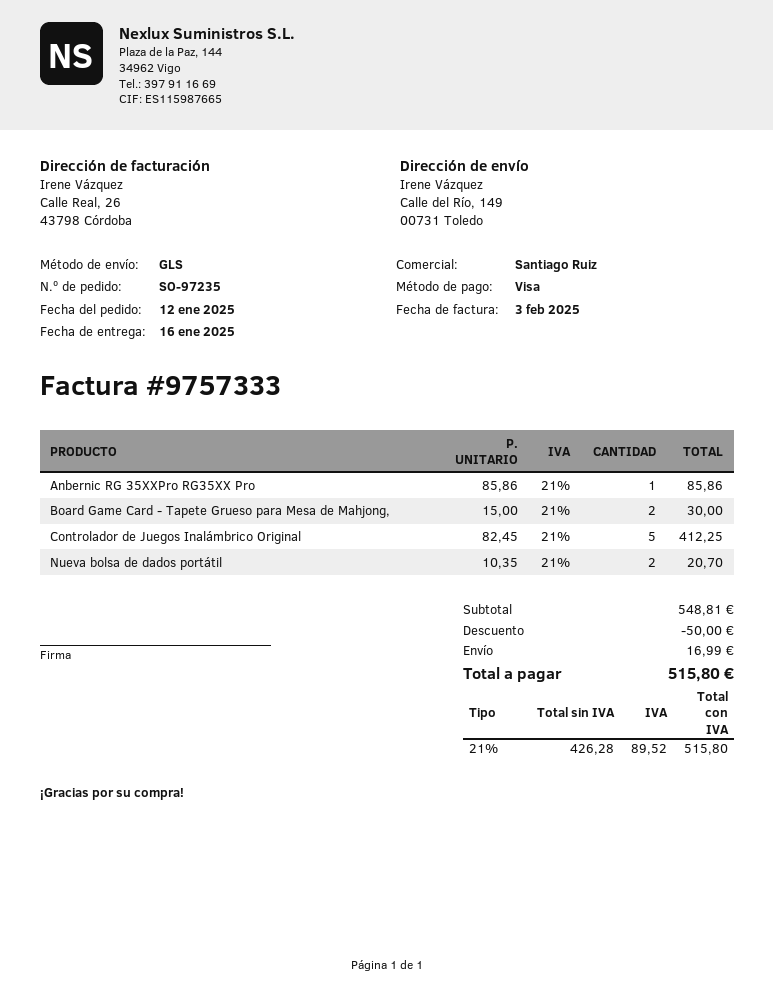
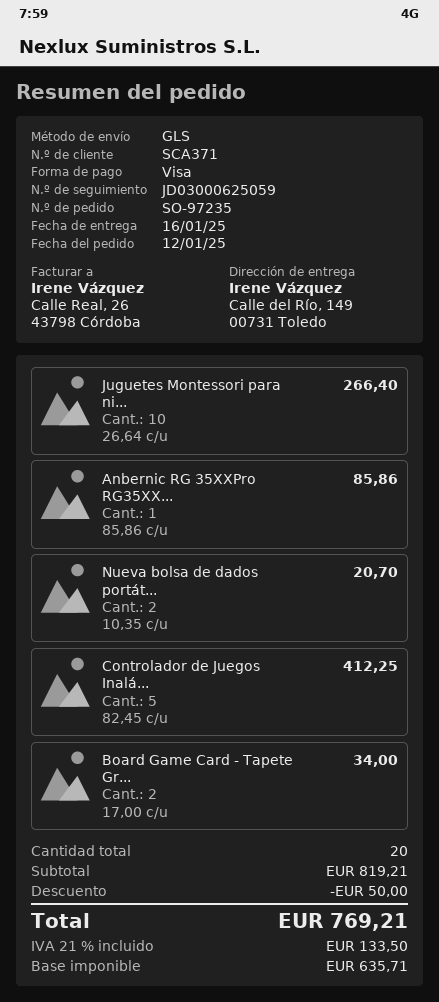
Board Game Card - Tapete Grueso para Mesa de Mahjong,: 2 x 15.00 = 30.00 -> 2 x 17.00 = 34.00
Juguetes Montessori para ni...: none -> 10 x 26.64 = 266.40
subtotal: 548.81 -> 819.21
shipping: 16.99 -> none
net: 426.28 -> 635.71
tax: 21% = 89.52 -> 21% = 133.50
total: 515.80 -> 769.21

